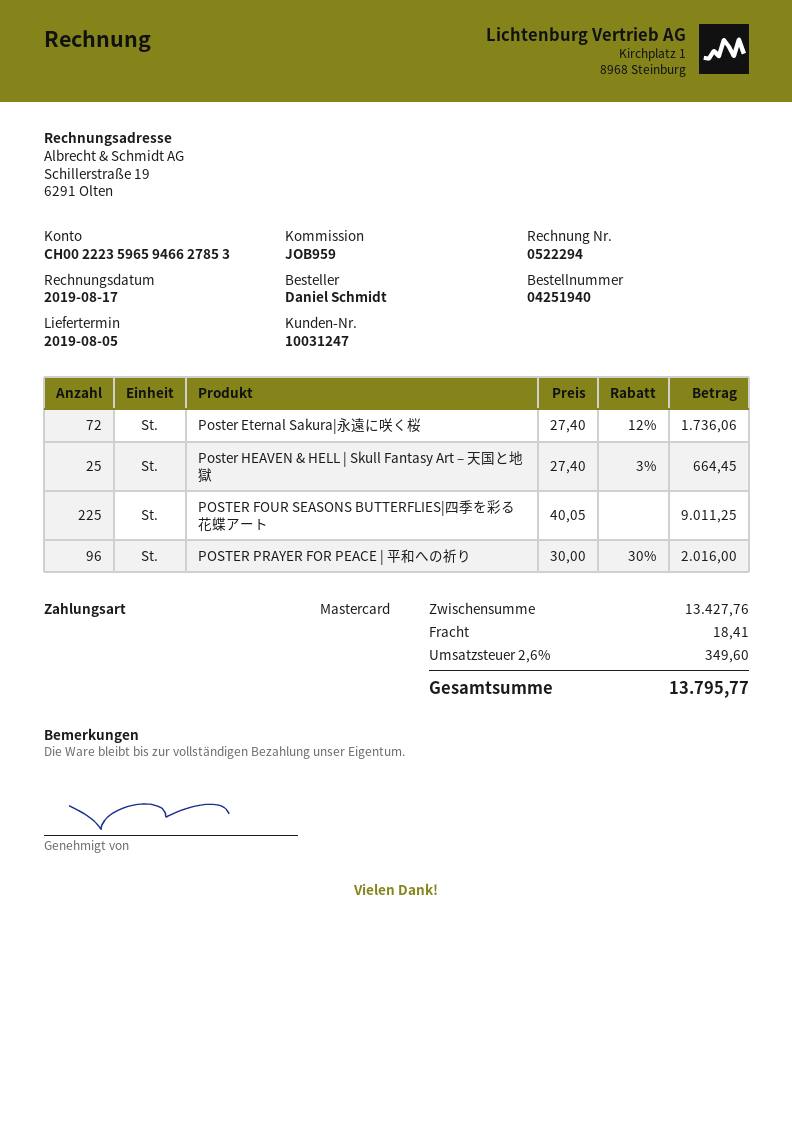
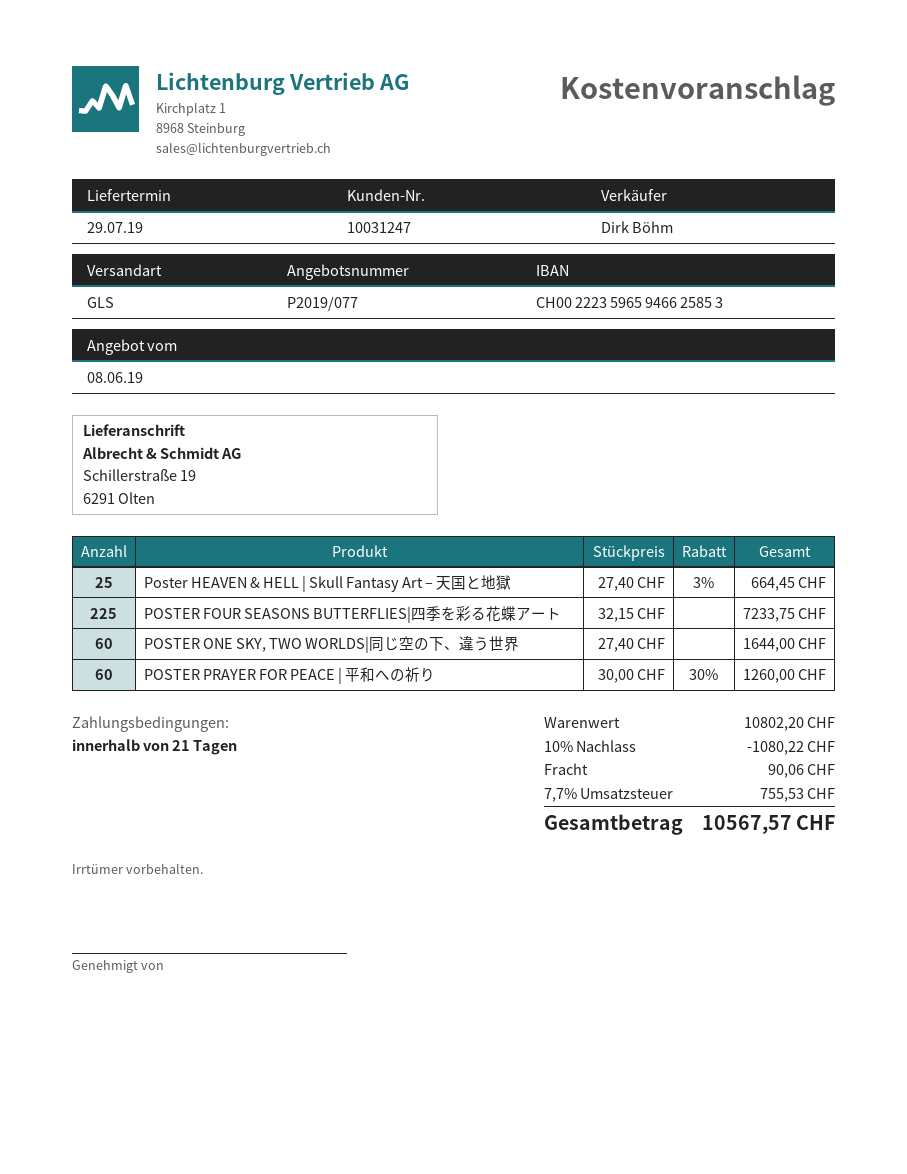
delivery date: 2019-08-05 -> 2019-07-29
bank account: CH0022235965946627853 -> CH0022235965946625853
Poster Eternal Sakura|永遠に咲く桜: 72 x 27.40 - 12% = 1736.06 -> none
POSTER FOUR SEASONS BUTTERFLIES|四季を彩る花蝶アート: 225 x 40.05 = 9011.25 -> 225 x 32.15 = 7233.75
POSTER PRAYER FOR PEACE | 平和への祈り: 96 x 30.00 - 30% = 2016.00 -> 60 x 30.00 - 30% = 1260.00
POSTER ONE SKY, TWO WORLDS|同じ空の下、違う世界: none -> 60 x 27.40 = 1644.00
subtotal: 13427.76 -> 10802.20
discount: none -> 10% = 1080.22
shipping: 18.41 -> 90.06
tax: 2.6% = 349.60 -> 7.7% = 755.53
total: 13795.77 -> 10567.57

